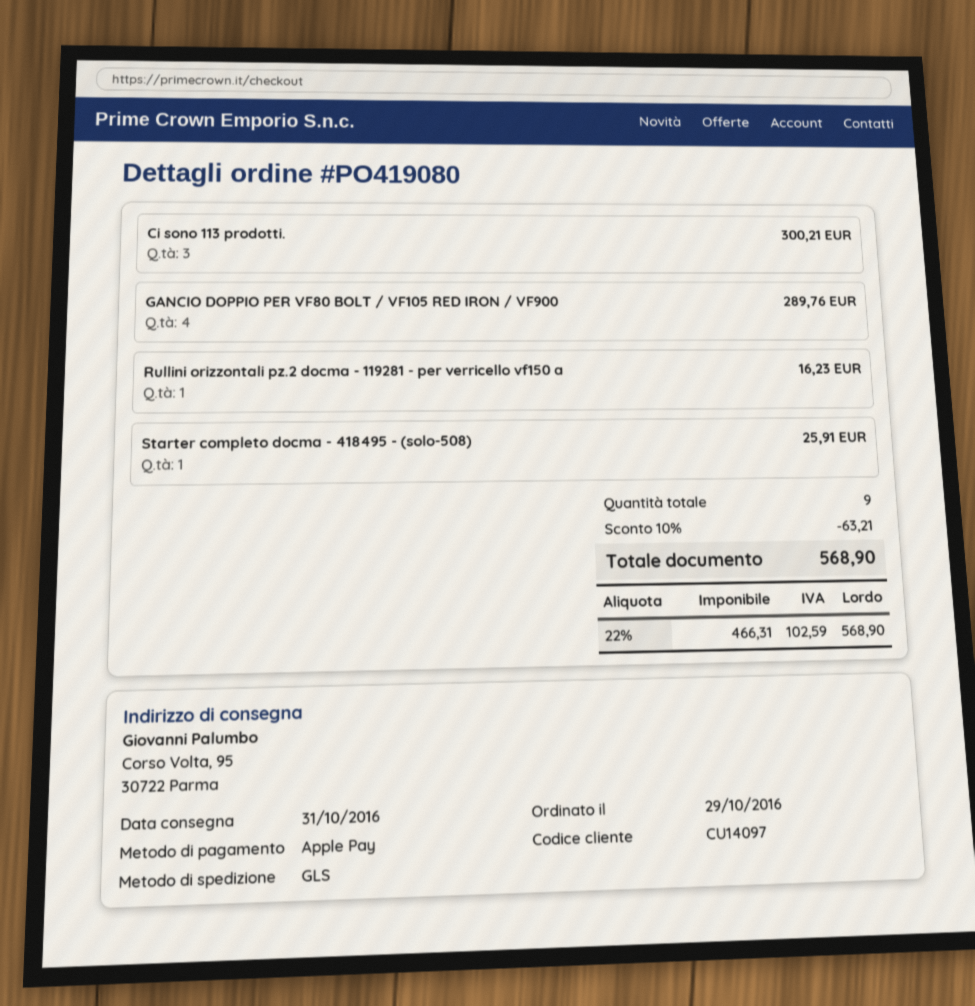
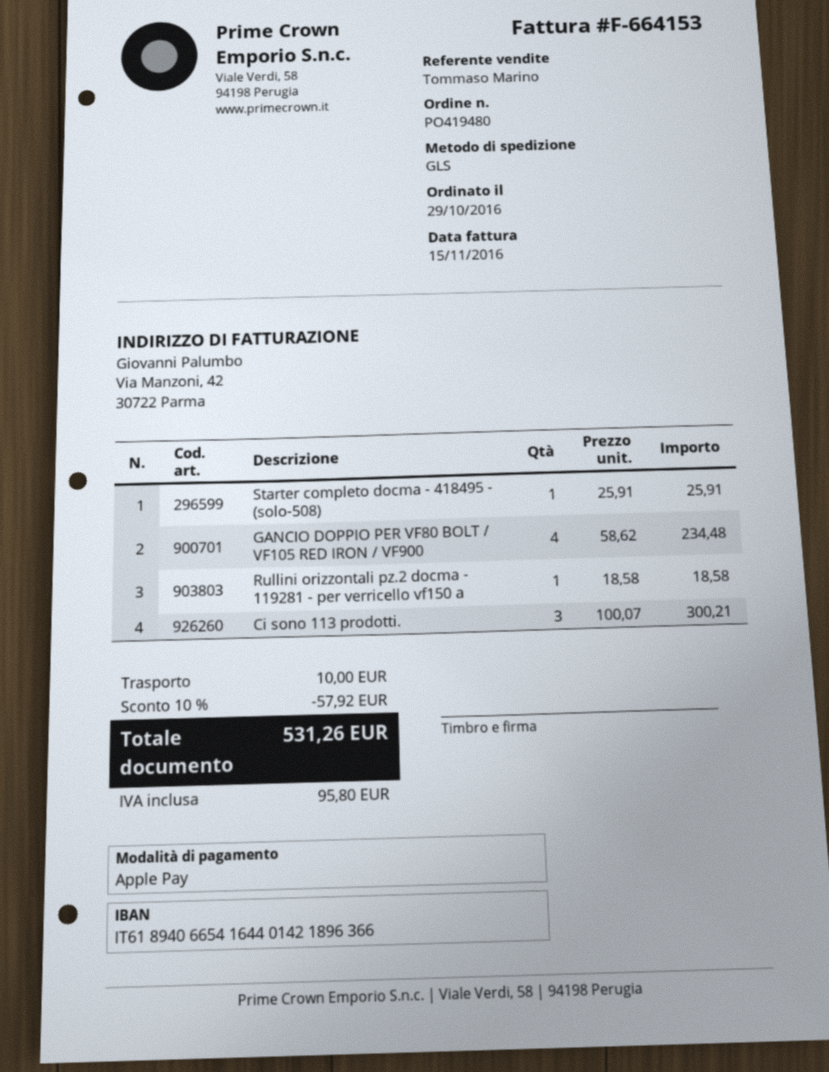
order number: PO419080 -> PO419480
GANCIO DOPPIO PER VF80 BOLT / VF105 RED IRON / VF900: 4 for 289.76 -> 4 for 234.48
Rullini orizzontali pz.2 docma - 119281 - per verricello vf150 a: 1 for 16.23 -> 1 for 18.58
discount: 10% = 63.21 -> 10% = 57.92
shipping: none -> 10.00
tax: 102.59 -> 95.80
total: 568.90 -> 531.26

